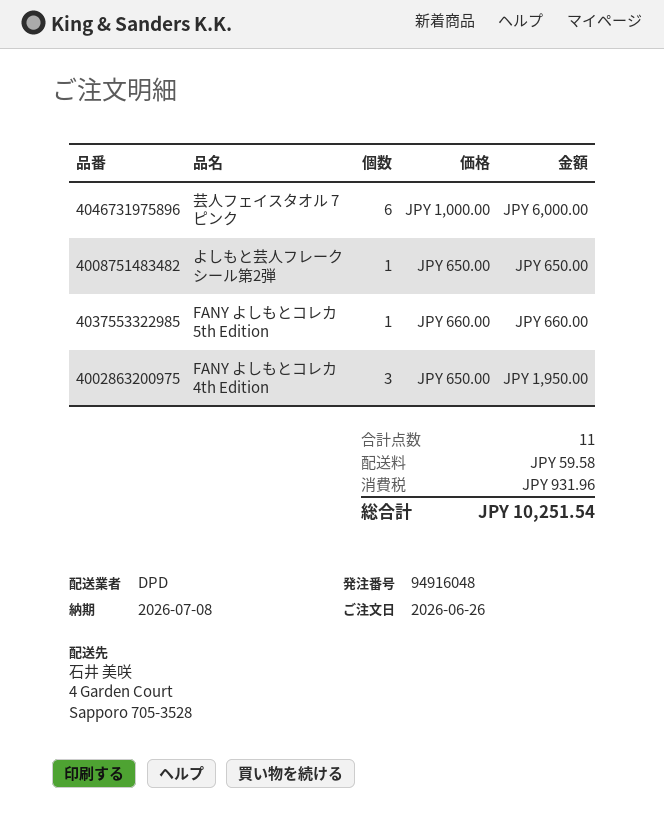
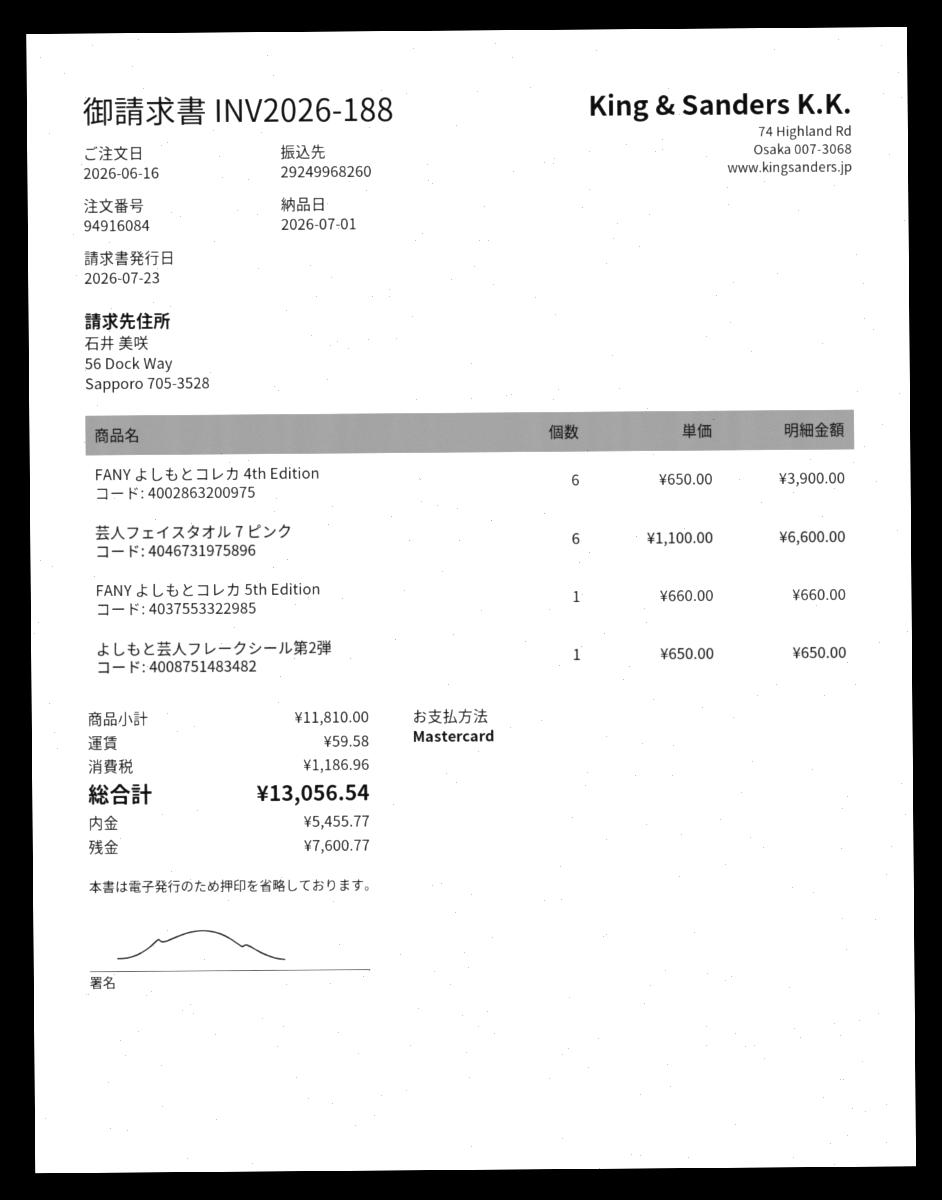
order number: 94916048 -> 94916084
order date: 2026-06-26 -> 2026-06-16
delivery date: 2026-07-08 -> 2026-07-01
芸人フェイスタオル 7 ピンク: 6 x 1000.00 = 6000.00 -> 6 x 1100.00 = 6600.00
FANY よしもとコレカ 4th Edition: 3 x 650.00 = 1950.00 -> 6 x 650.00 = 3900.00
tax: 931.96 -> 1186.96
total: 10251.54 -> 13056.54

